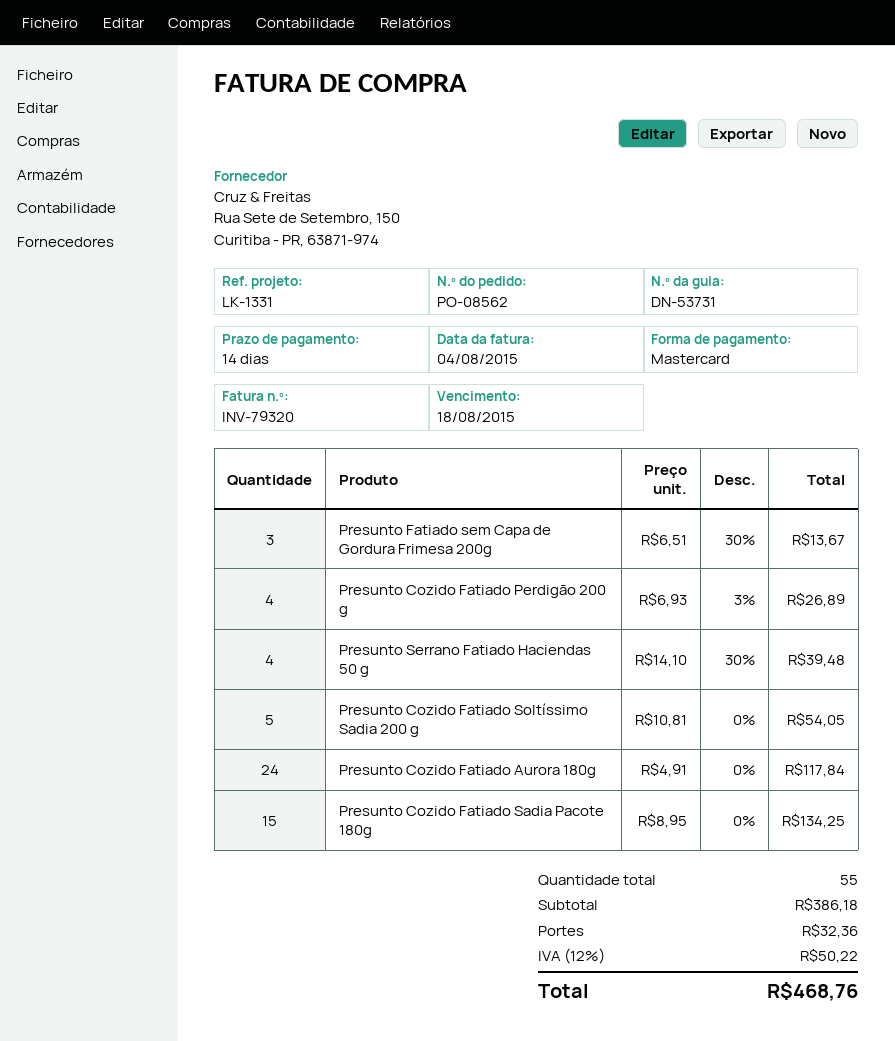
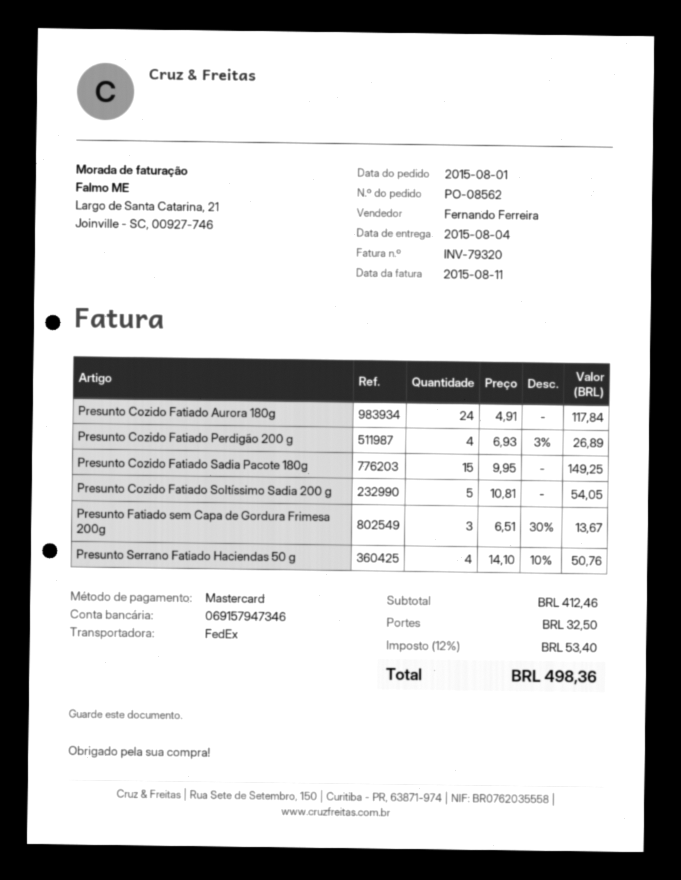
invoice date: 2015-08-04 -> 2015-08-11
Presunto Serrano Fatiado Haciendas 50 g: 4 x 14.10 - 30% = 39.48 -> 4 x 14.10 - 10% = 50.76
Presunto Cozido Fatiado Sadia Pacote 180g: 15 x 8.95 = 134.25 -> 15 x 9.95 = 149.25
subtotal: 386.18 -> 412.46
shipping: 32.36 -> 32.50
tax: 12% = 50.22 -> 12% = 53.40
total: 468.76 -> 498.36

